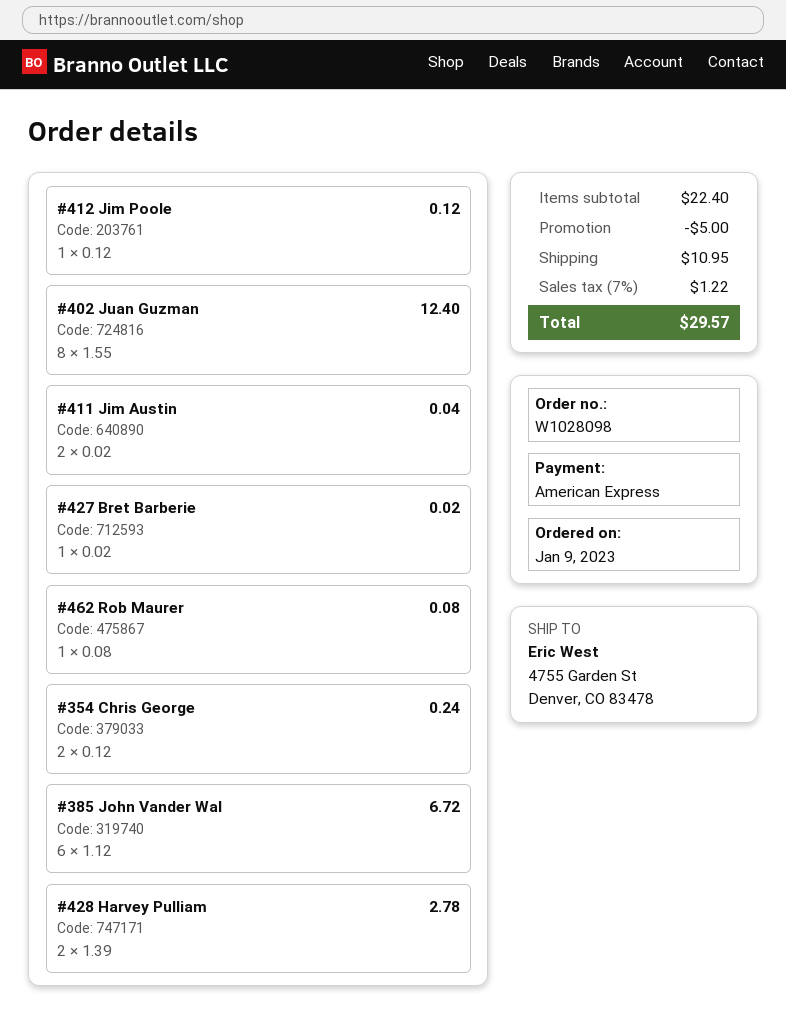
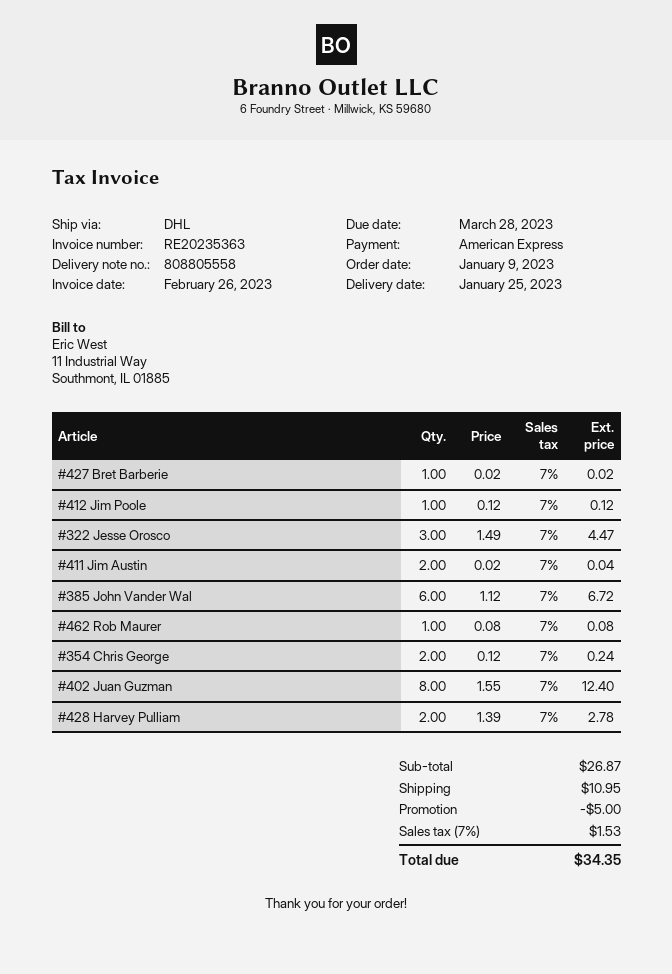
#322 Jesse Orosco: none -> 3 x 1.49 = 4.47
subtotal: 22.40 -> 26.87
tax: 7% = 1.22 -> 7% = 1.53
total: 29.57 -> 34.35

